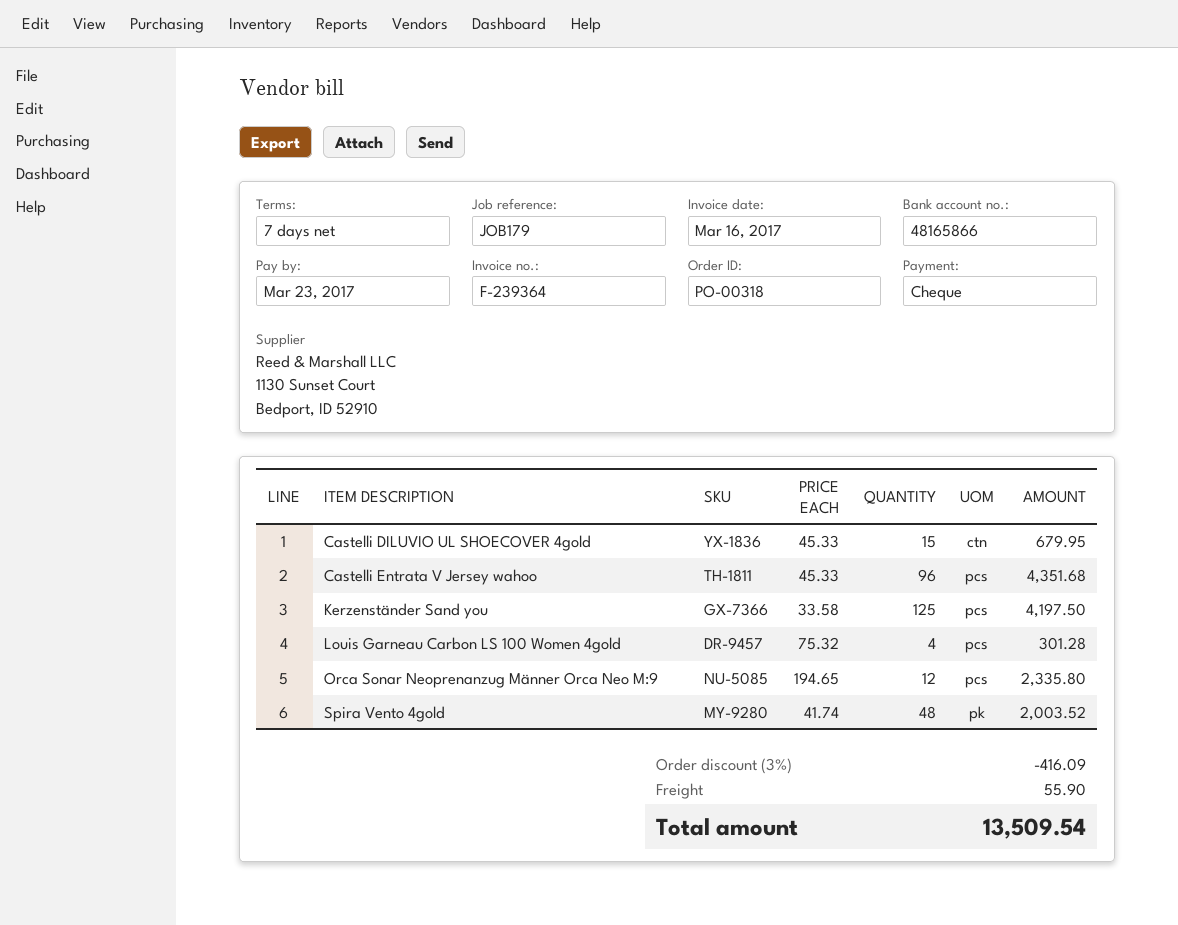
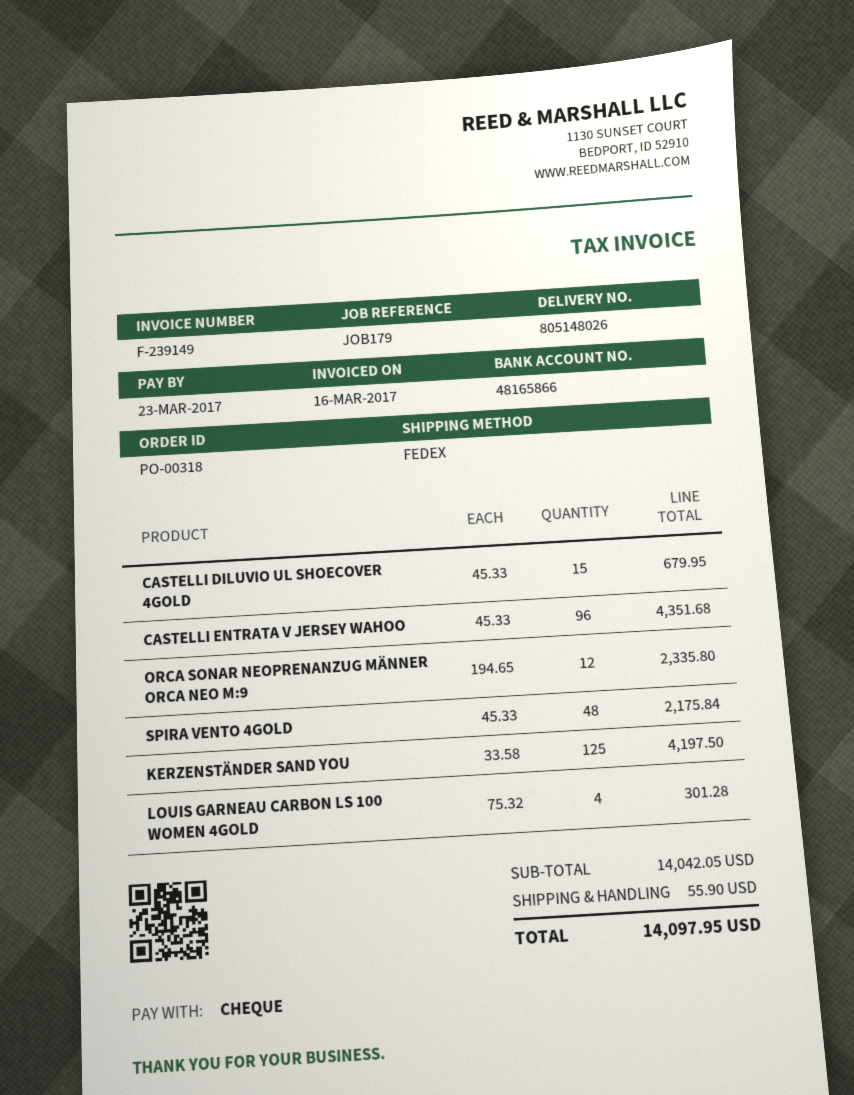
invoice number: F-239364 -> F-239149
Spira Vento 4gold: 48 x 41.74 = 2003.52 -> 48 x 45.33 = 2175.84
discount: 3% = 416.09 -> none
total: 13509.54 -> 14097.95

